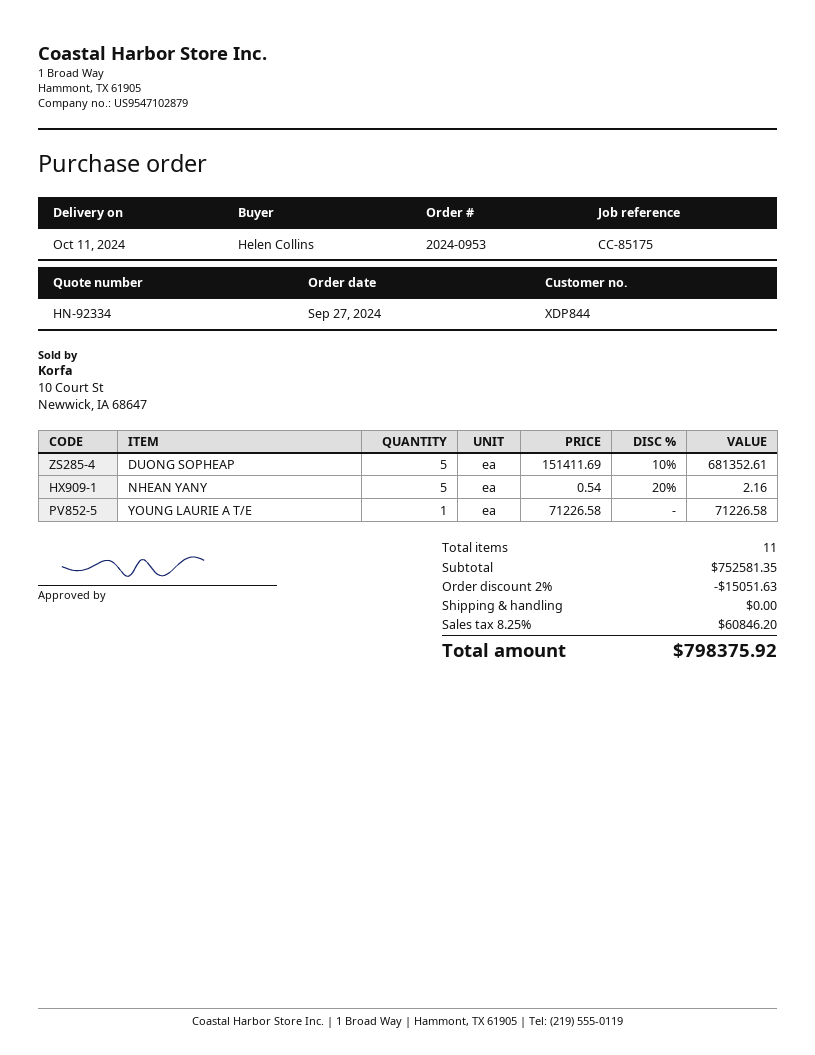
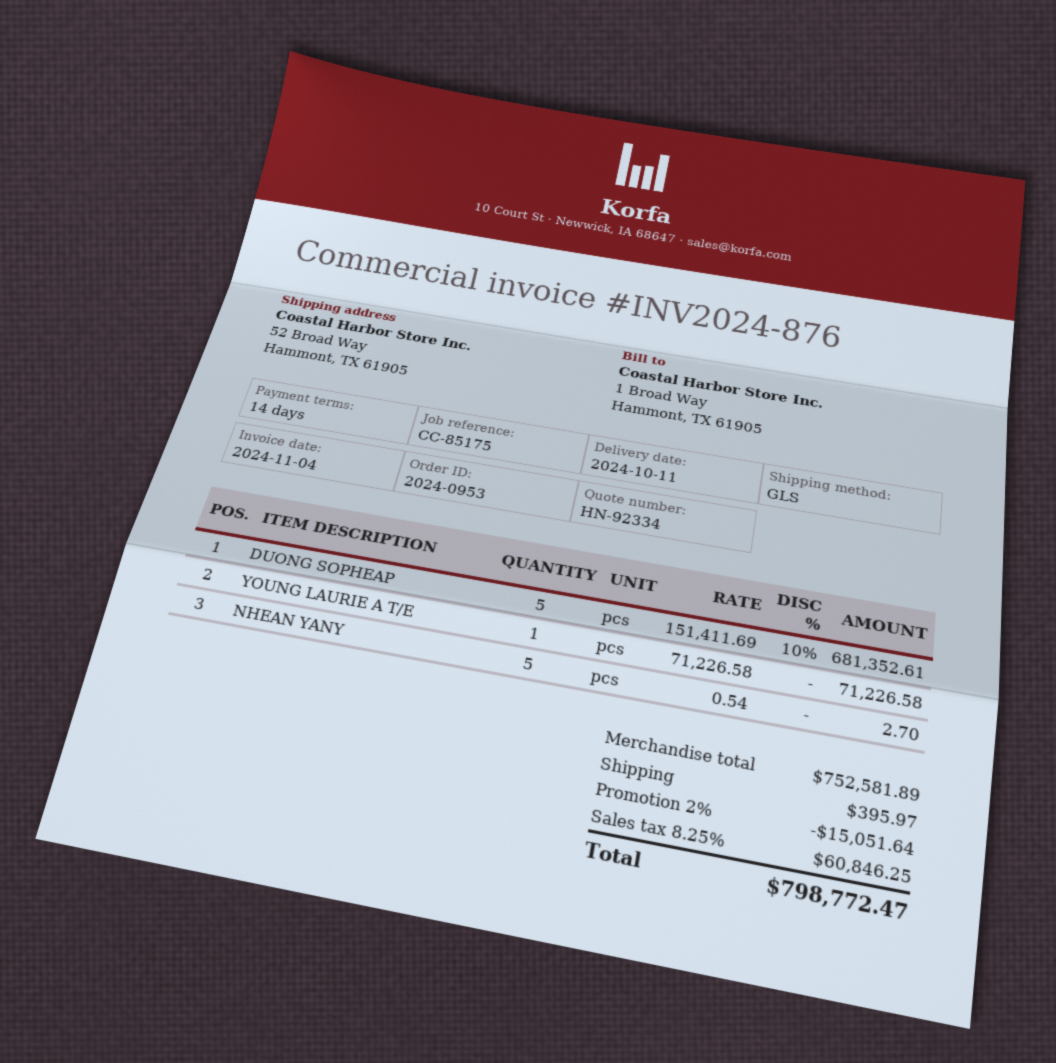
NHEAN YANY: 5 x 0.54 - 20% = 2.16 -> 5 x 0.54 = 2.70
subtotal: 752581.35 -> 752581.89
discount: 2% = 15051.63 -> 2% = 15051.64
shipping: 0.00 -> 395.97
tax: 8.25% = 60846.20 -> 8.25% = 60846.25
total: 798375.92 -> 798772.47

